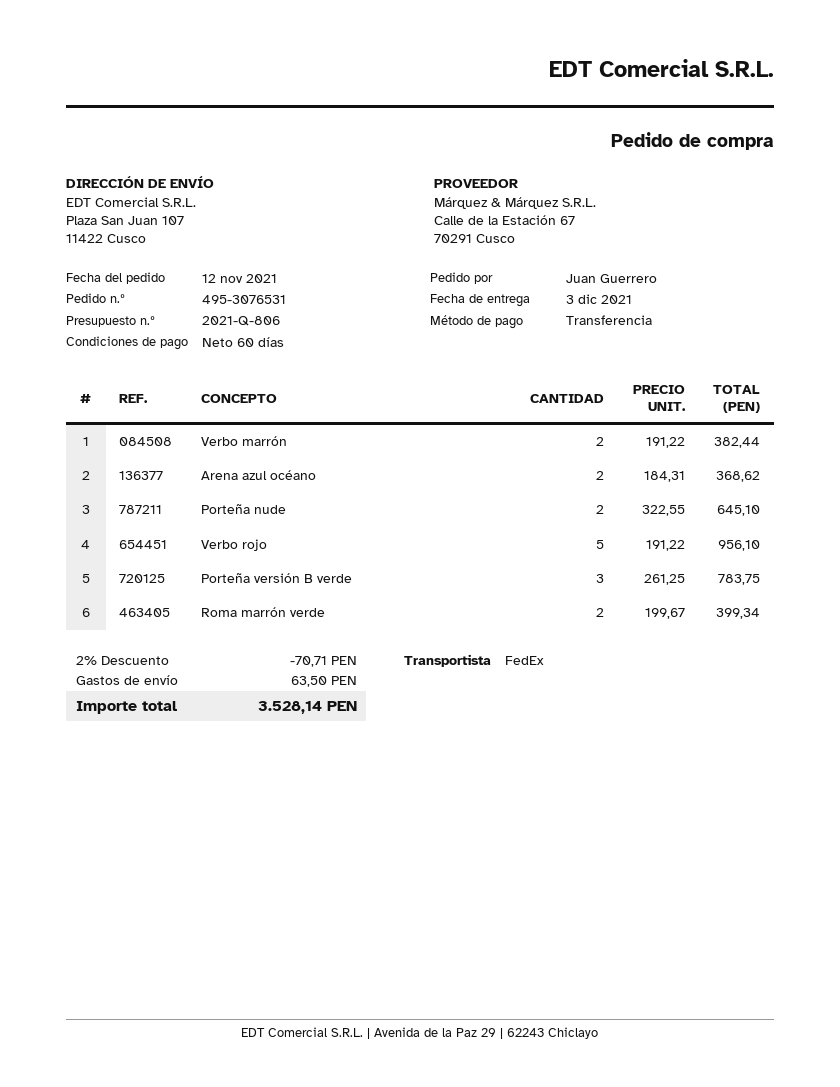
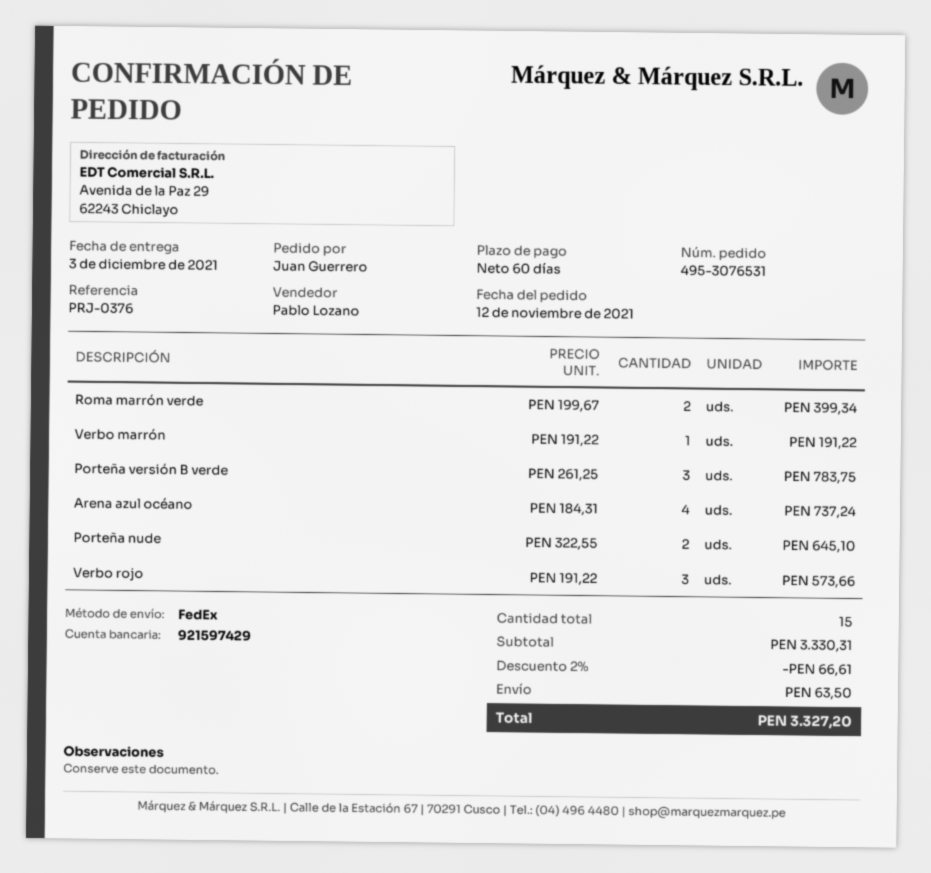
Verbo marrón: 2 x 191.22 = 382.44 -> 1 x 191.22 = 191.22
Arena azul océano: 2 x 184.31 = 368.62 -> 4 x 184.31 = 737.24
Verbo rojo: 5 x 191.22 = 956.10 -> 3 x 191.22 = 573.66
discount: 2% = 70.71 -> 2% = 66.61
total: 3528.14 -> 3327.20

